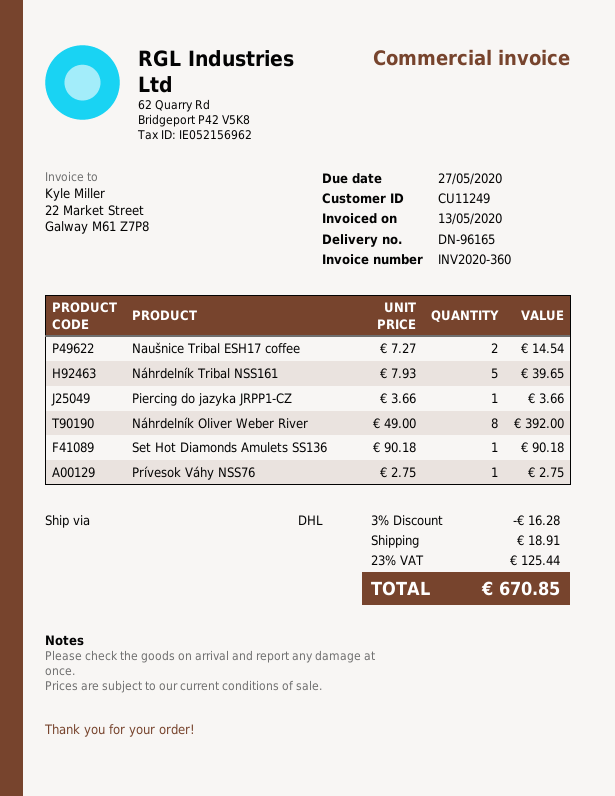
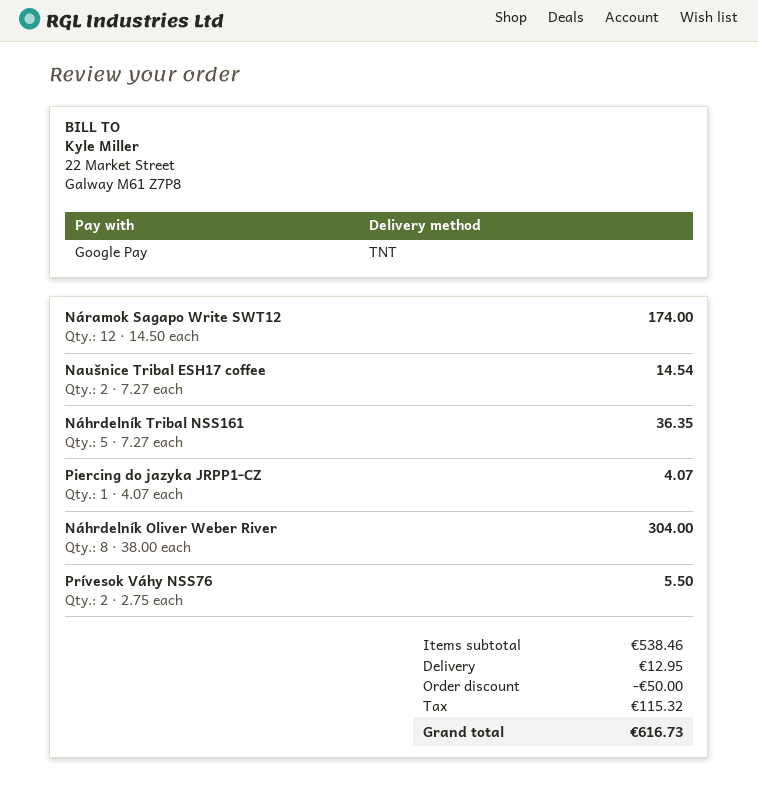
shipping method: DHL -> TNT
Náhrdelník Tribal NSS161: 5 x 7.93 = 39.65 -> 5 x 7.27 = 36.35
Piercing do jazyka JRPP1-CZ: 1 x 3.66 = 3.66 -> 1 x 4.07 = 4.07
Náhrdelník Oliver Weber River: 8 x 49.00 = 392.00 -> 8 x 38.00 = 304.00
Set Hot Diamonds Amulets SS136: 1 x 90.18 = 90.18 -> none
Prívesok Váhy NSS76: 1 x 2.75 = 2.75 -> 2 x 2.75 = 5.50
Náramok Sagapo Write SWT12: none -> 12 x 14.50 = 174.00
discount: 16.28 -> 50.00
shipping: 18.91 -> 12.95
tax: 125.44 -> 115.32
total: 670.85 -> 616.73

